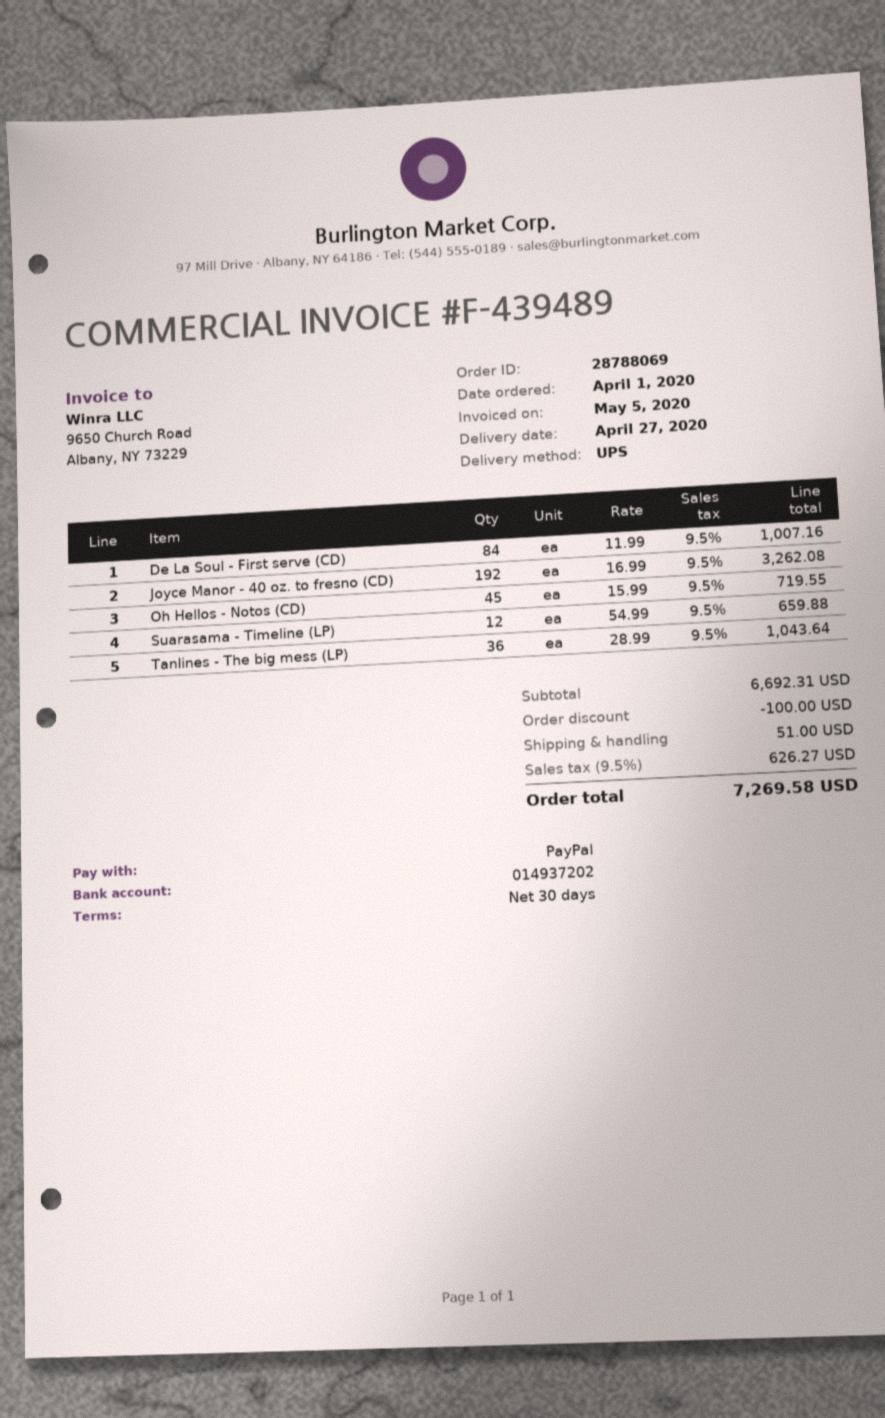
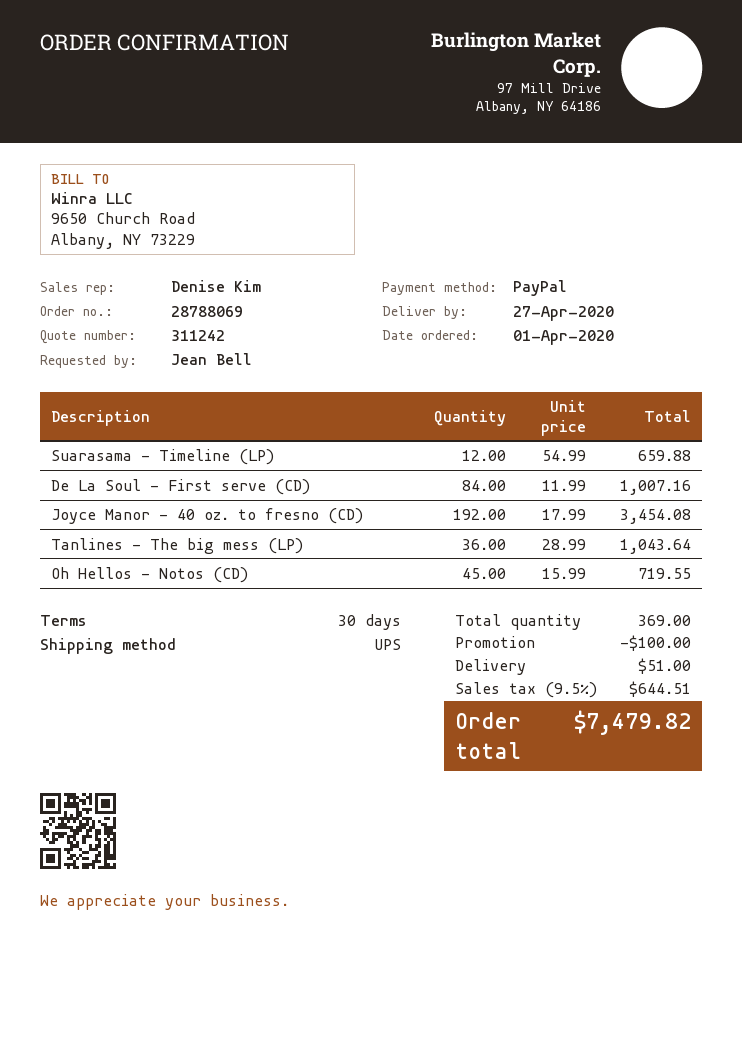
Joyce Manor - 40 oz. to fresno (CD): 192 x 16.99 = 3262.08 -> 192 x 17.99 = 3454.08
tax: 9.5% = 626.27 -> 9.5% = 644.51
total: 7269.58 -> 7479.82

